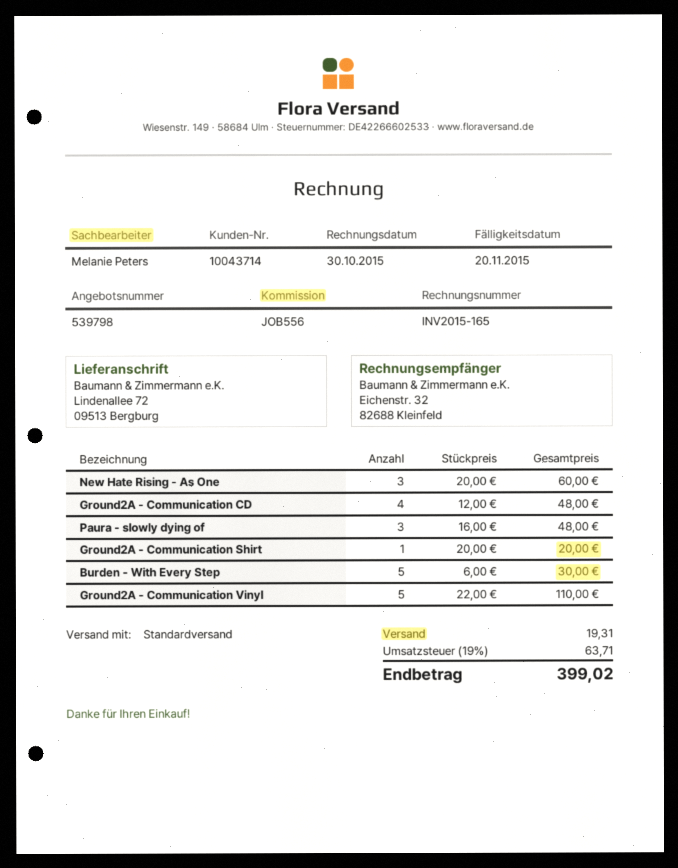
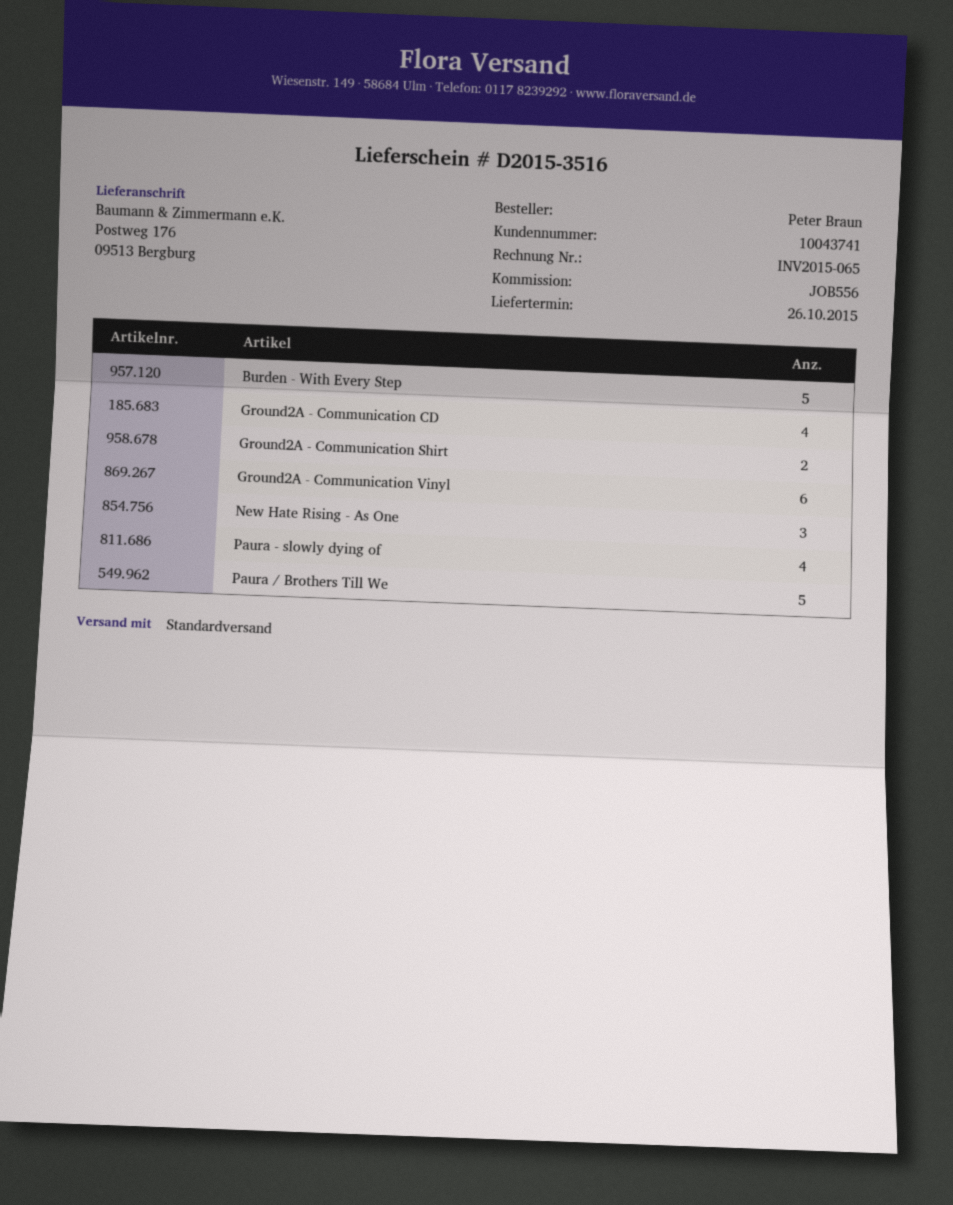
invoice number: INV2015-165 -> INV2015-065
customer number: 10043714 -> 10043741
ship to: Lindenallee 72, 09513 Bergburg -> Postweg 176, 09513 Bergburg
Paura - slowly dying of: 3 -> 4
Ground2A - Communication Shirt: 1 -> 2
Ground2A - Communication Vinyl: 5 -> 6
Paura / Brothers Till We: none -> 5

